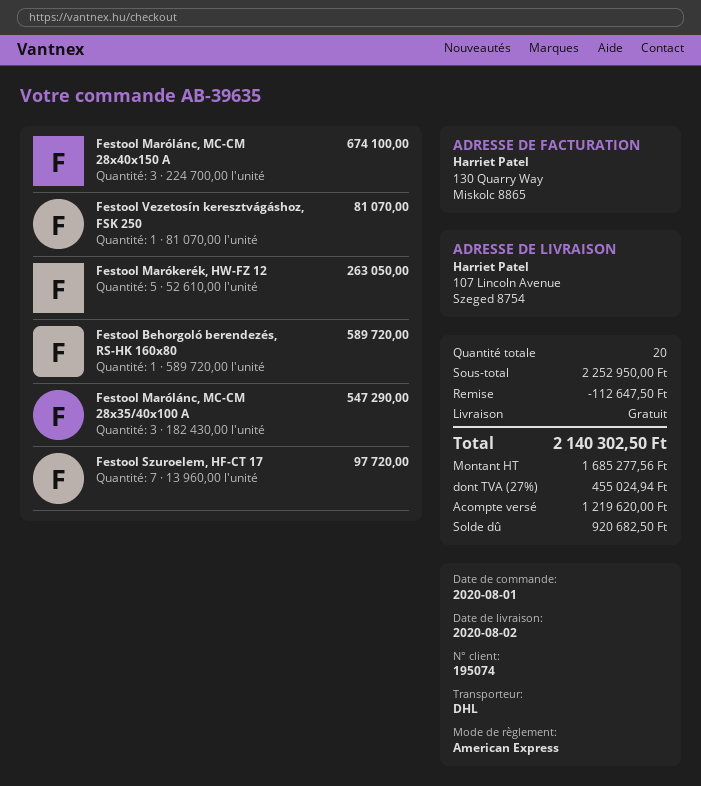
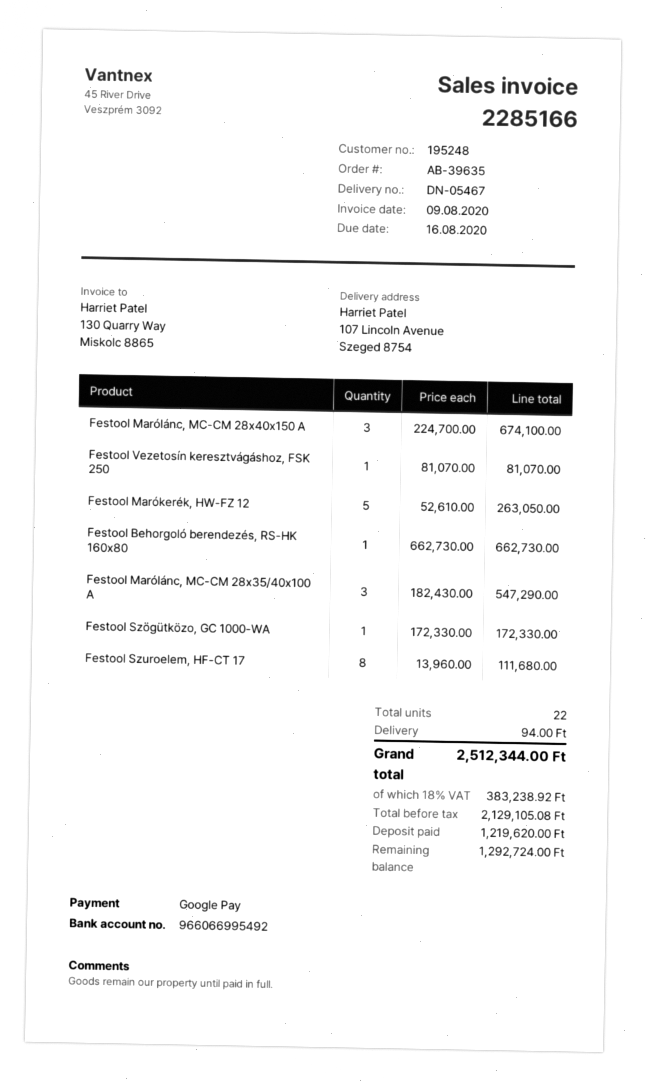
customer number: 195074 -> 195248
payment method: American Express -> Google Pay
Festool Behorgoló berendezés, RS-HK 160x80: 1 x 589720.00 = 589720.00 -> 1 x 662730.00 = 662730.00
Festool Szuroelem, HF-CT 17: 7 x 13960.00 = 97720.00 -> 8 x 13960.00 = 111680.00
Festool Szögütközo, GC 1000-WA: none -> 1 x 172330.00 = 172330.00
total quantity: 20 -> 22
discount: 112647.50 -> none
shipping: 0.00 -> 94.00
net: 1685277.56 -> 2129105.08
tax: 27% = 455024.94 -> 18% = 383238.92
total: 2140302.50 -> 2512344.00
balance: 920682.50 -> 1292724.00

